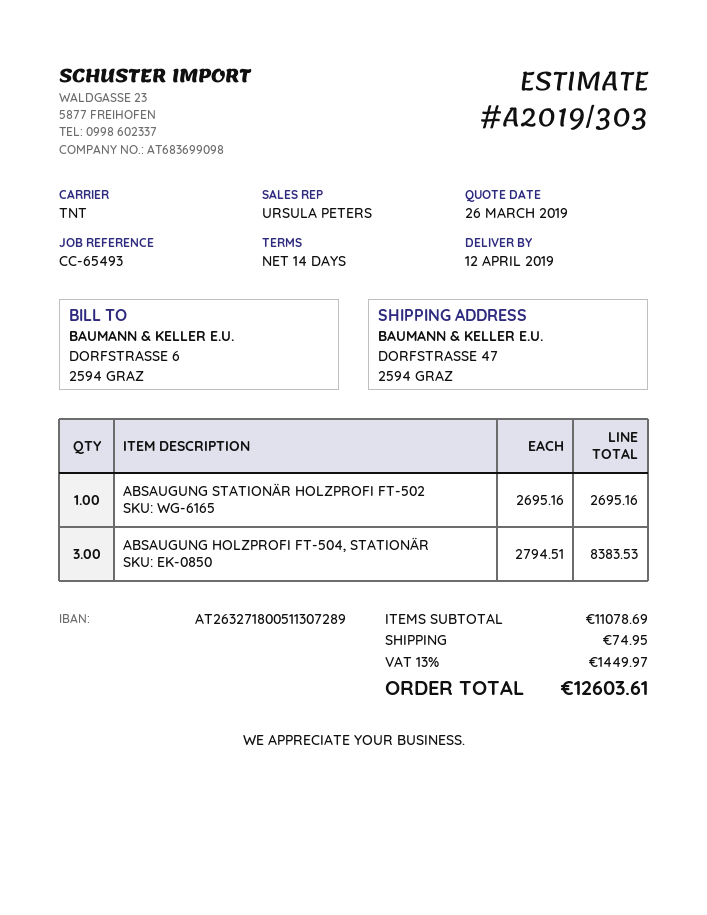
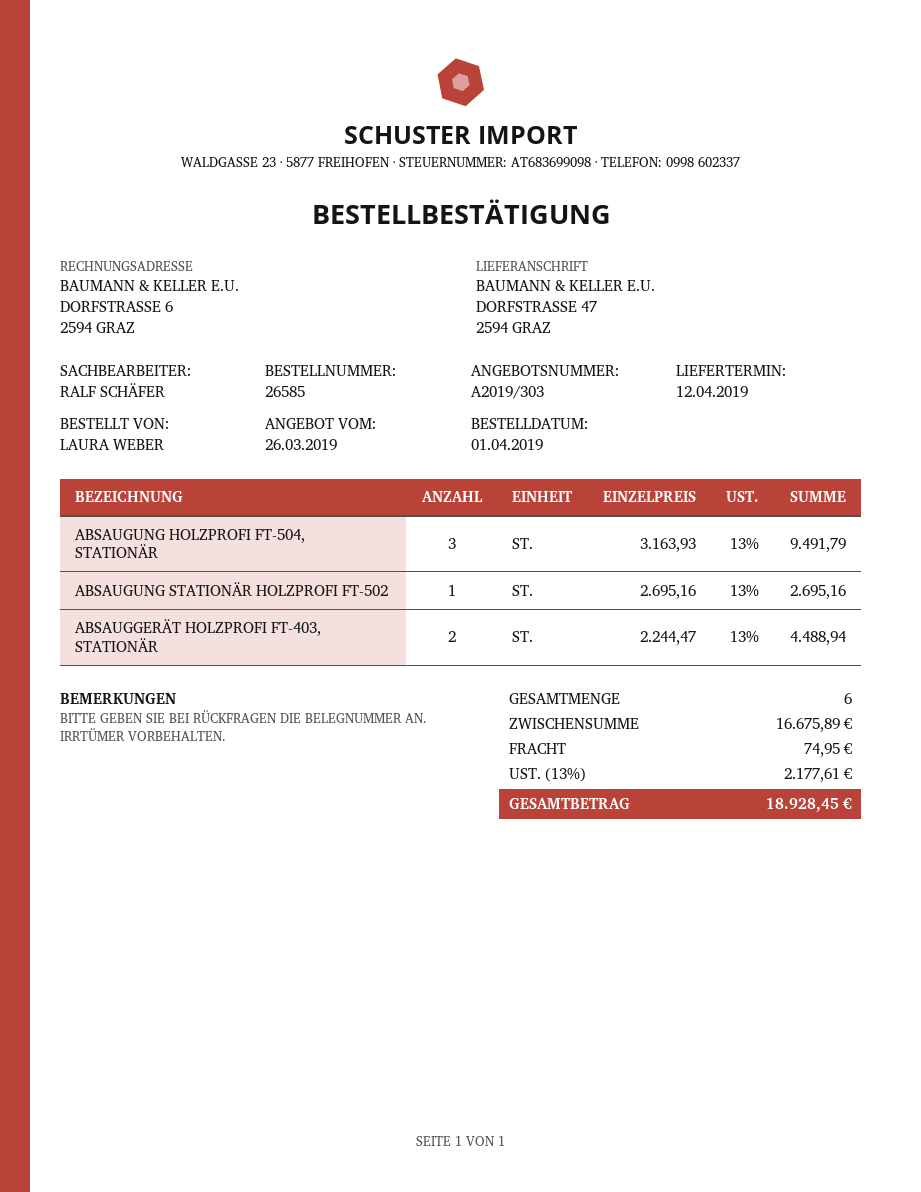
sales rep: URSULA PETERS -> RALF SCHÄFER
ABSAUGUNG HOLZPROFI FT-504, STATIONÄR: 3 x 2794.51 = 8383.53 -> 3 x 3163.93 = 9491.79
ABSAUGGERÄT HOLZPROFI FT-403, STATIONÄR: none -> 2 x 2244.47 = 4488.94
subtotal: 11078.69 -> 16675.89
tax: 13% = 1449.97 -> 13% = 2177.61
total: 12603.61 -> 18928.45

